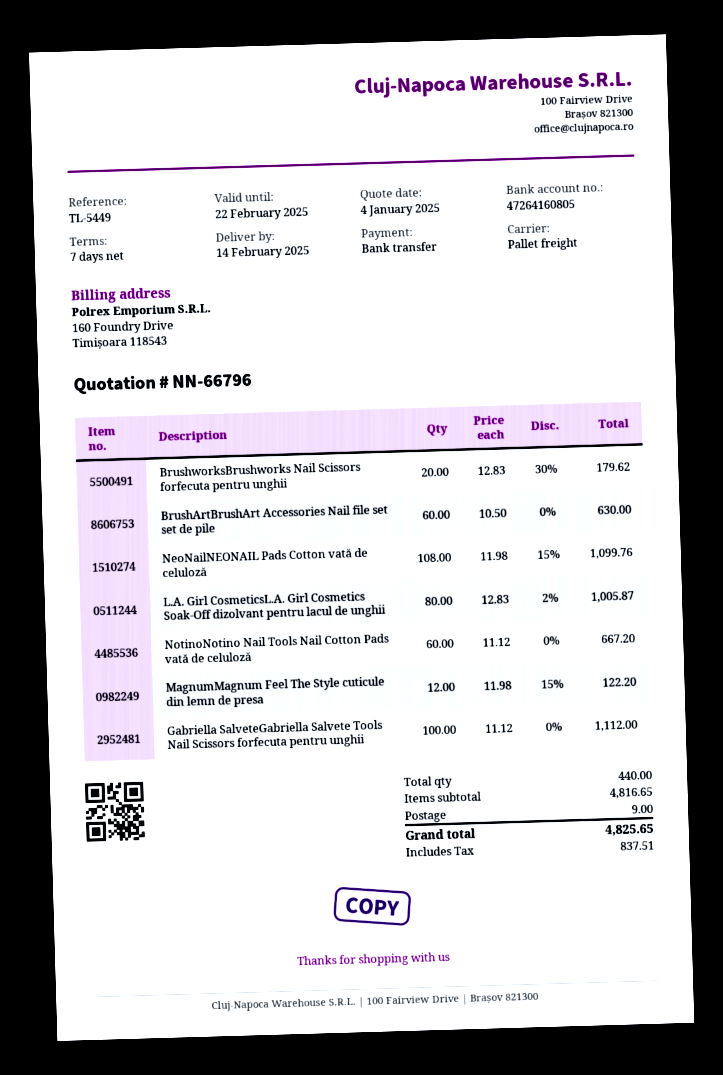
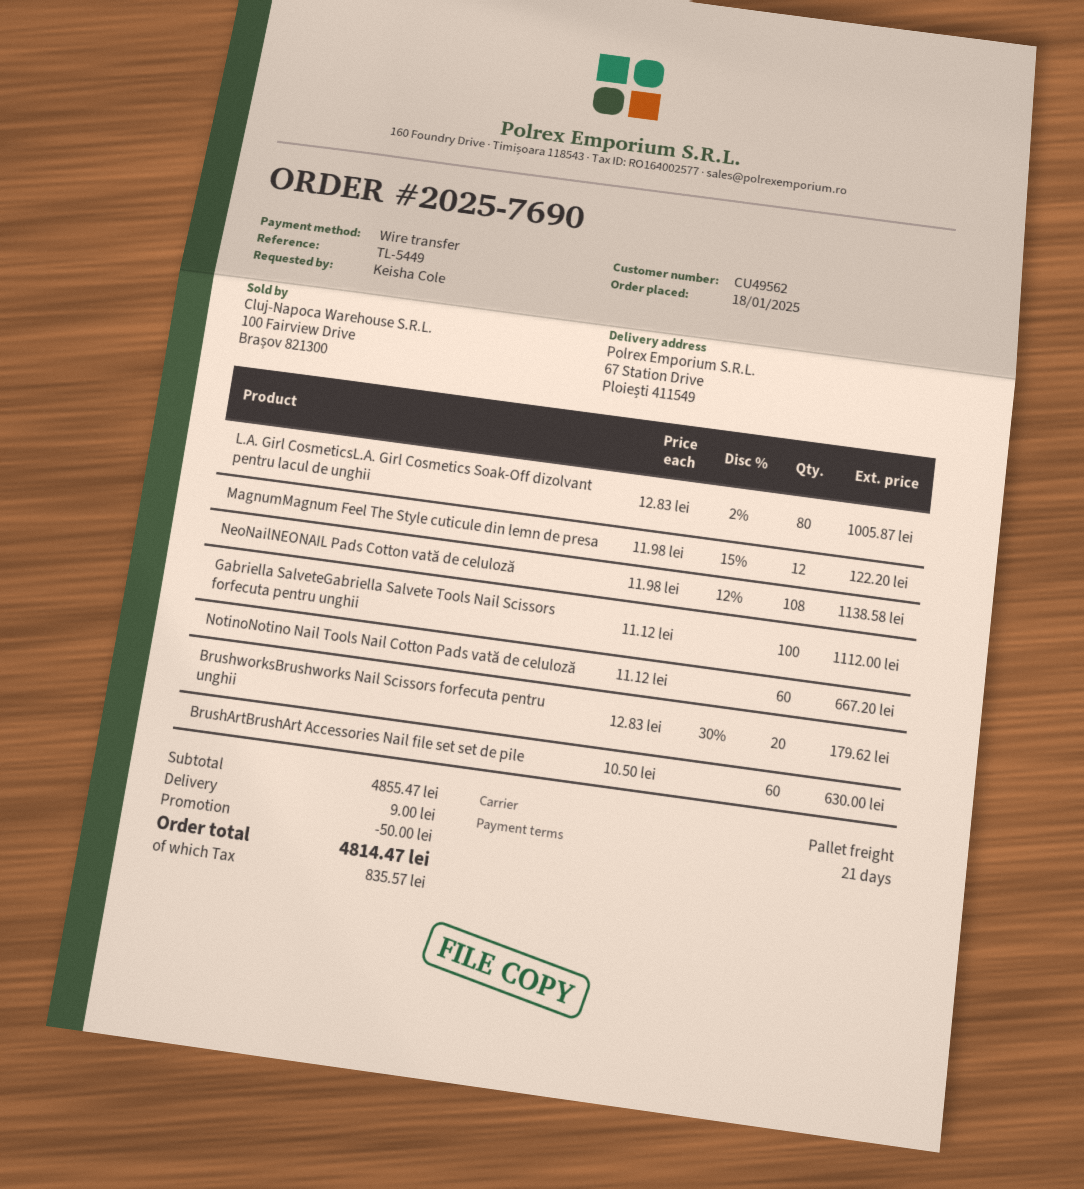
payment terms: 7 days -> 21 days
NeoNailNEONAIL Pads Cotton vată de celuloză: 108 x 11.98 - 15% = 1099.76 -> 108 x 11.98 - 12% = 1138.58
subtotal: 4816.65 -> 4855.47
discount: none -> 50.00
tax: 837.51 -> 835.57
total: 4825.65 -> 4814.47

